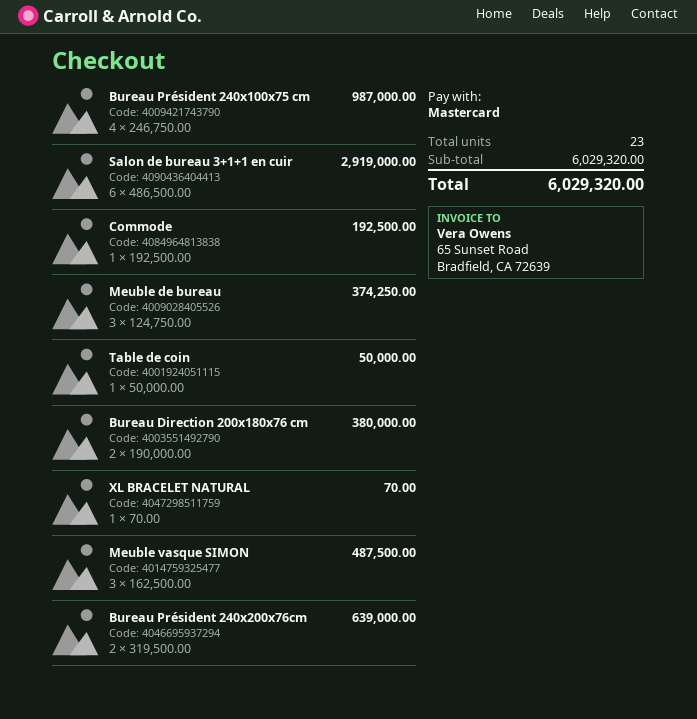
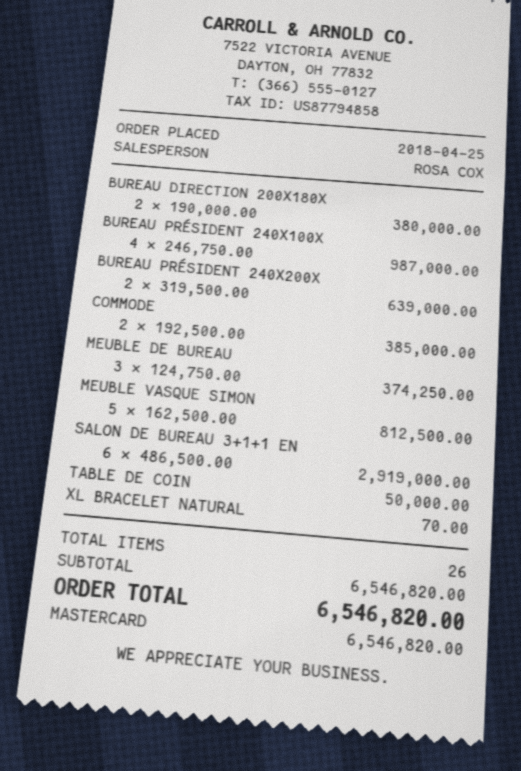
Commode: 1 x 192500.00 = 192500.00 -> 2 x 192500.00 = 385000.00
Meuble vasque SIMON: 3 x 162500.00 = 487500.00 -> 5 x 162500.00 = 812500.00
total quantity: 23 -> 26
subtotal: 6029320.00 -> 6546820.00
total: 6029320.00 -> 6546820.00

